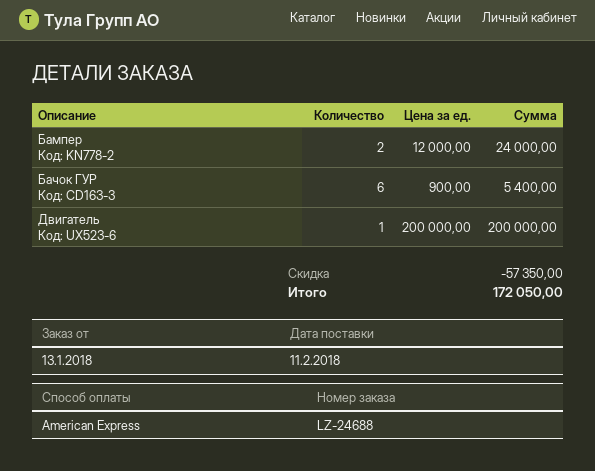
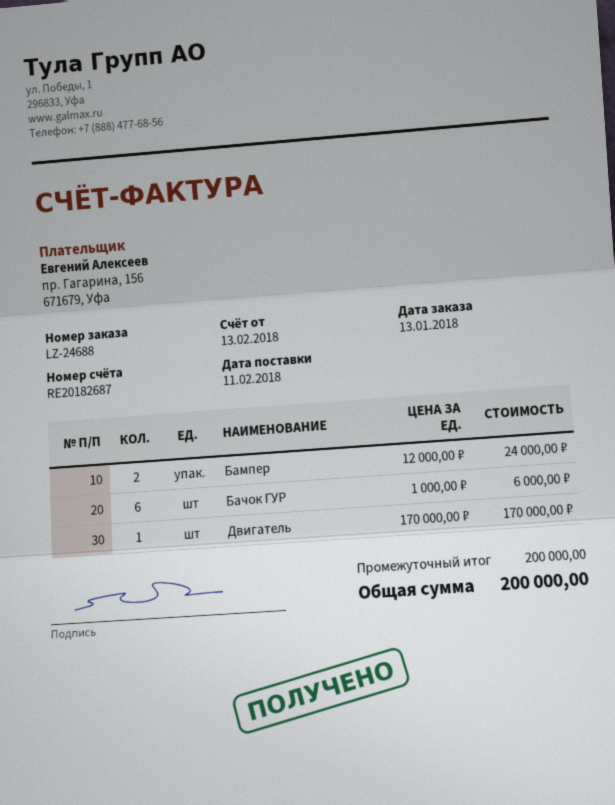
Бачок ГУР: 6 x 900.00 = 5400.00 -> 6 x 1000.00 = 6000.00
Двигатель: 1 x 200000.00 = 200000.00 -> 1 x 170000.00 = 170000.00
discount: 57350.00 -> none
total: 172050.00 -> 200000.00

